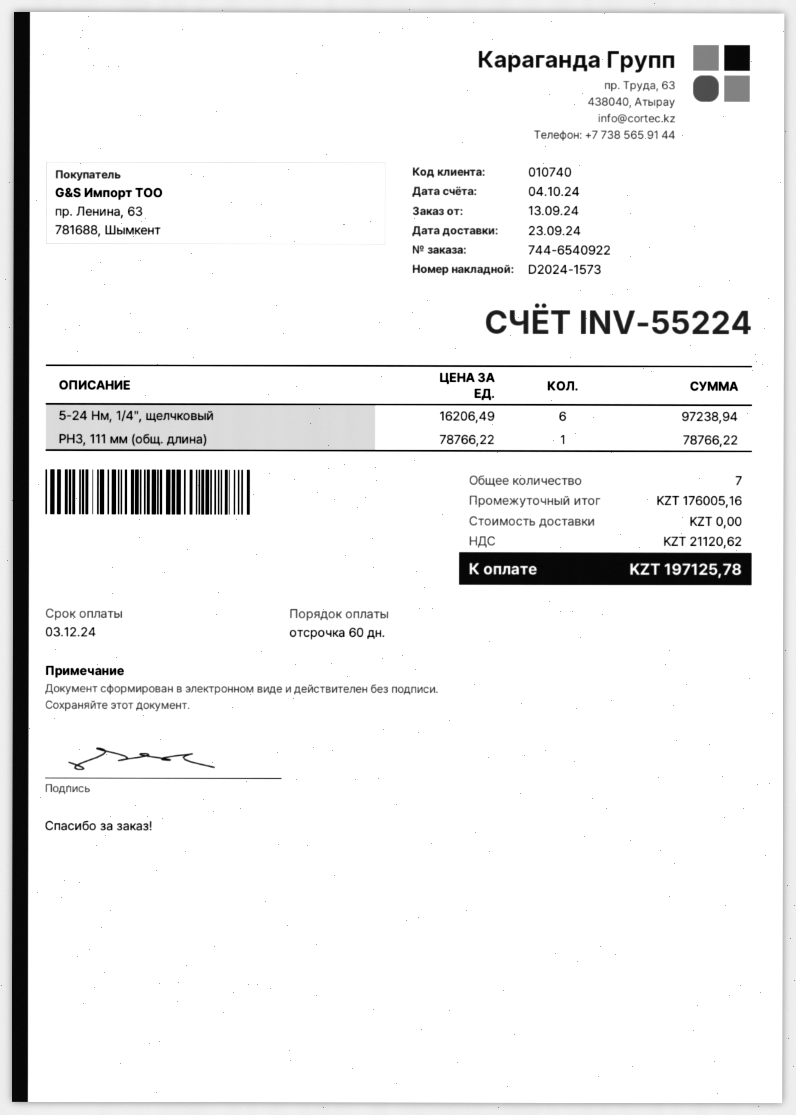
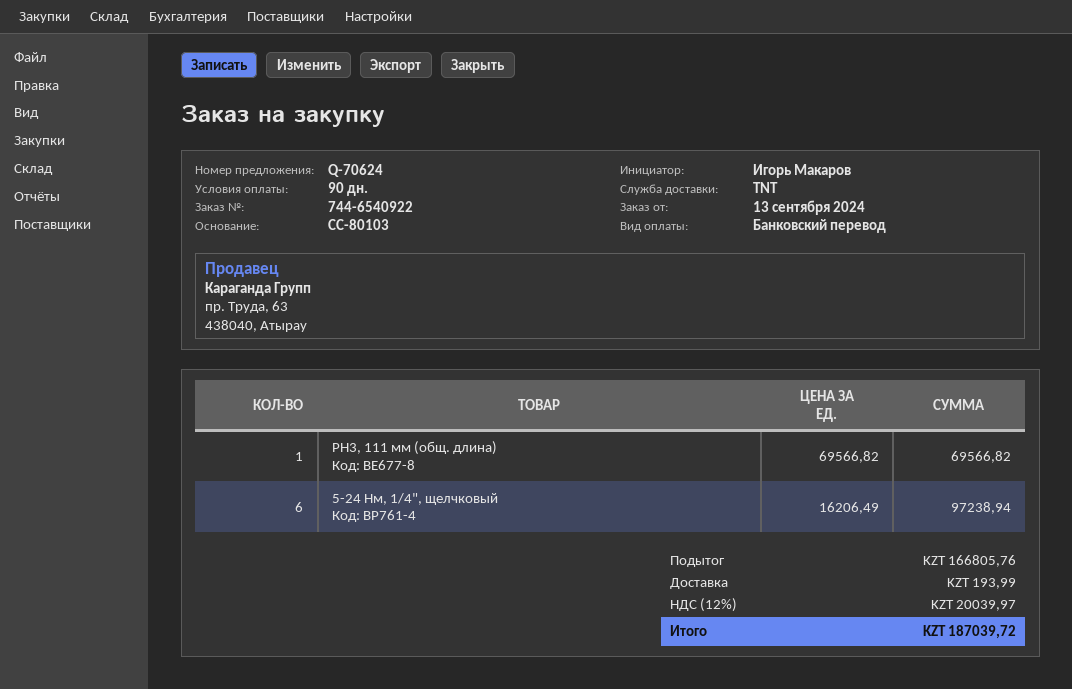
payment terms: 60 days -> 90 days
PH3, 111 мм (общ. длина): 1 x 78766.22 = 78766.22 -> 1 x 69566.82 = 69566.82
subtotal: 176005.16 -> 166805.76
shipping: 0.00 -> 193.99
tax: 21120.62 -> 20039.97
total: 197125.78 -> 187039.72

